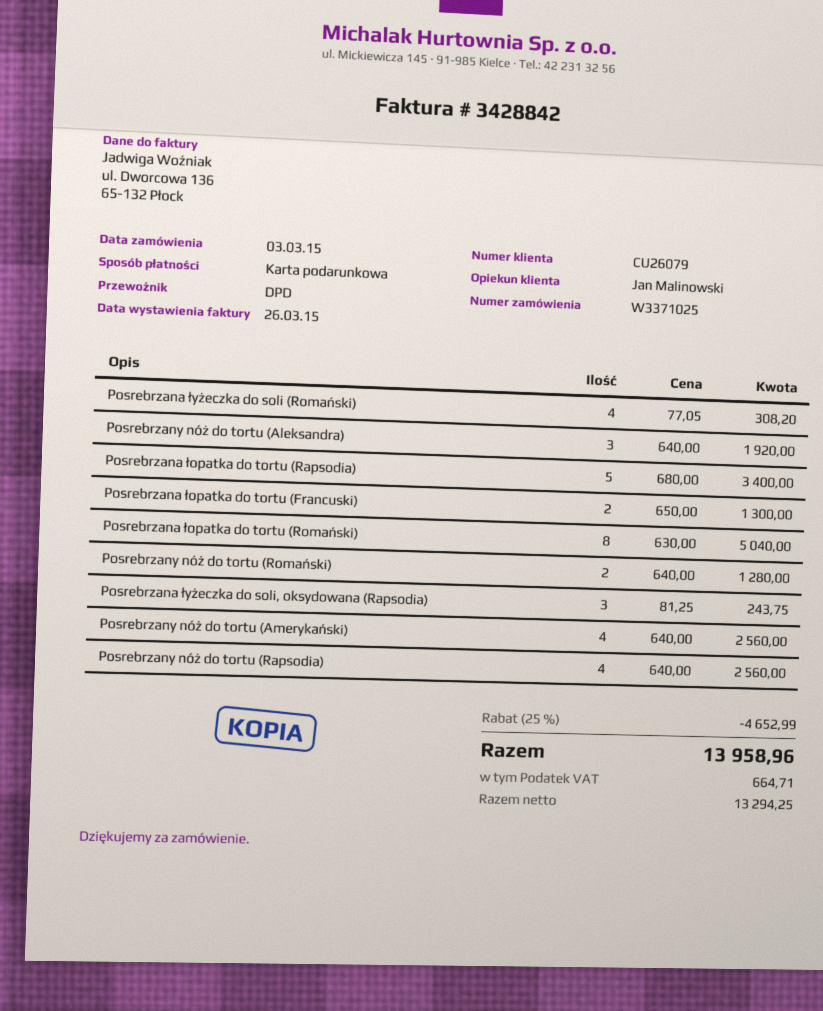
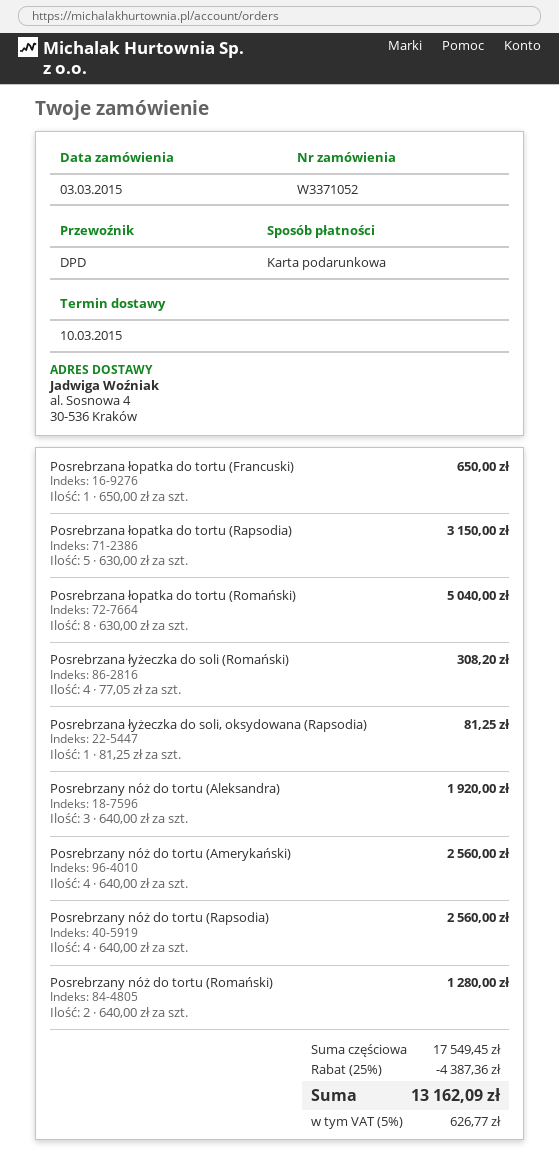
order number: W3371025 -> W3371052
Posrebrzana łopatka do tortu (Rapsodia): 5 x 680.00 = 3400.00 -> 5 x 630.00 = 3150.00
Posrebrzana łopatka do tortu (Francuski): 2 x 650.00 = 1300.00 -> 1 x 650.00 = 650.00
Posrebrzana łyżeczka do soli, oksydowana (Rapsodia): 3 x 81.25 = 243.75 -> 1 x 81.25 = 81.25
discount: 25% = 4652.99 -> 25% = 4387.36
tax: 664.71 -> 626.77
total: 13958.96 -> 13162.09

